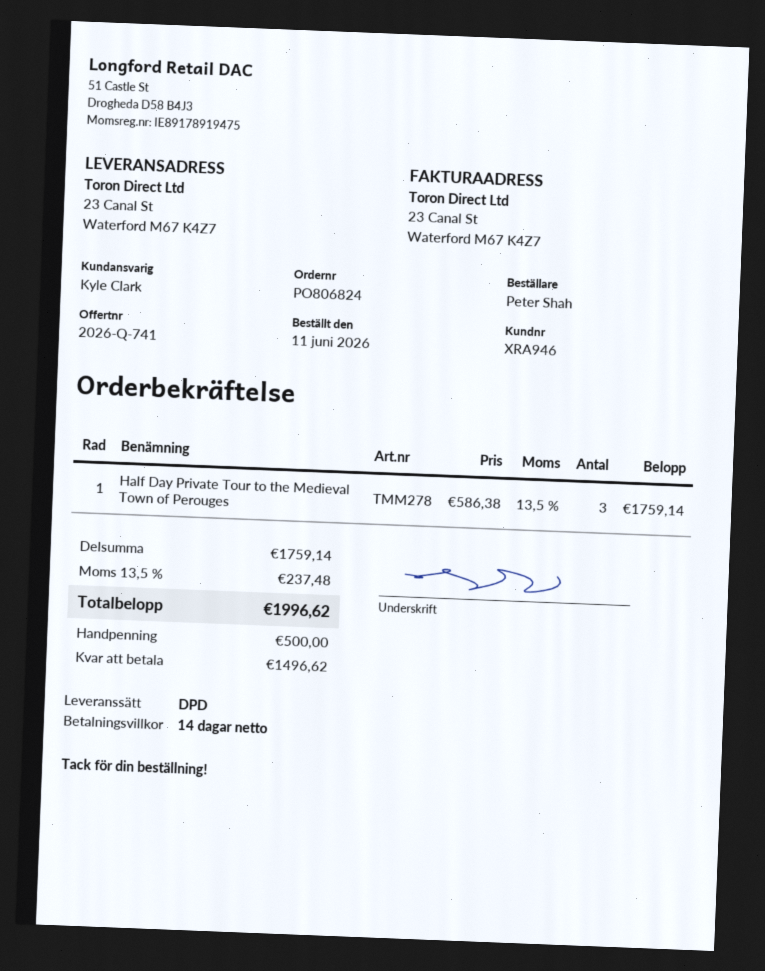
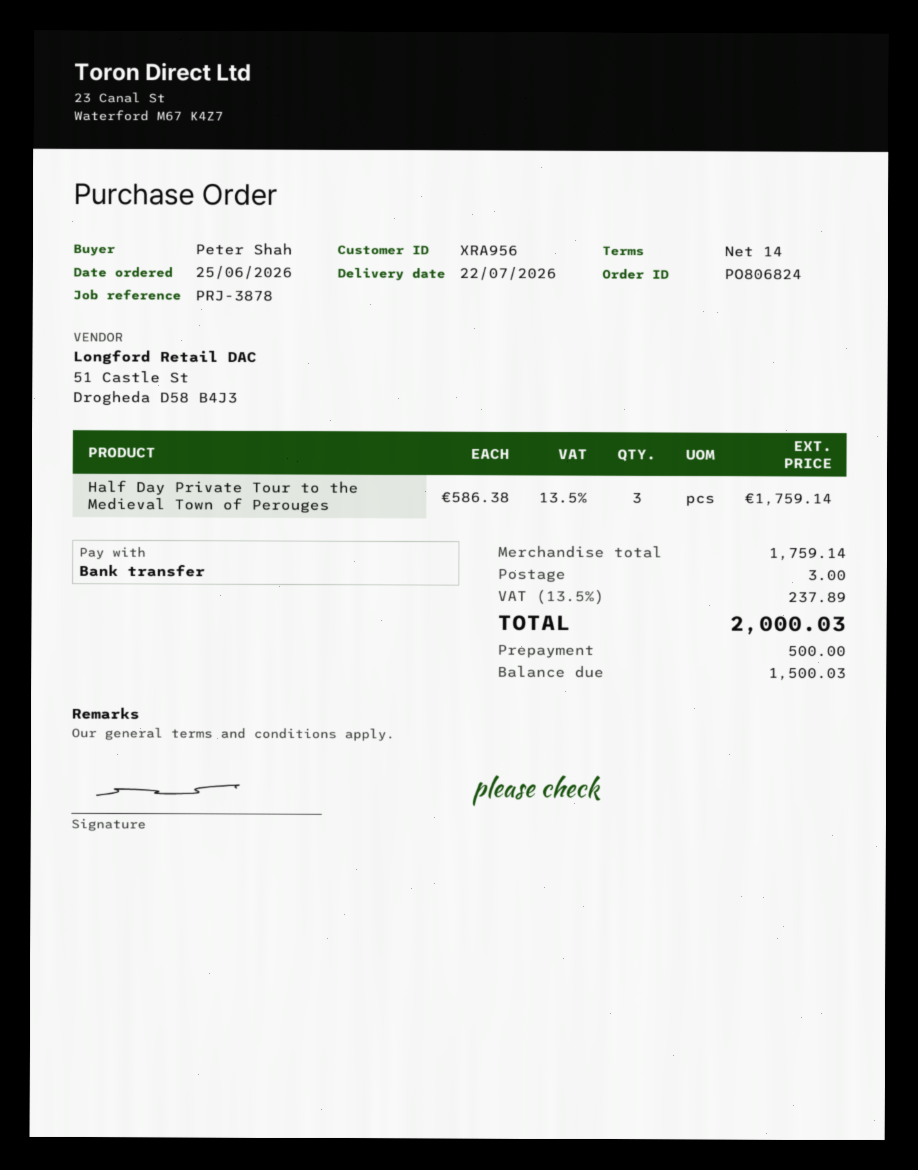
order date: 2026-06-11 -> 2026-06-25
customer number: XRA946 -> XRA956
shipping: none -> 3.00
tax: 13.5% = 237.48 -> 13.5% = 237.89
total: 1996.62 -> 2000.03
balance: 1496.62 -> 1500.03

